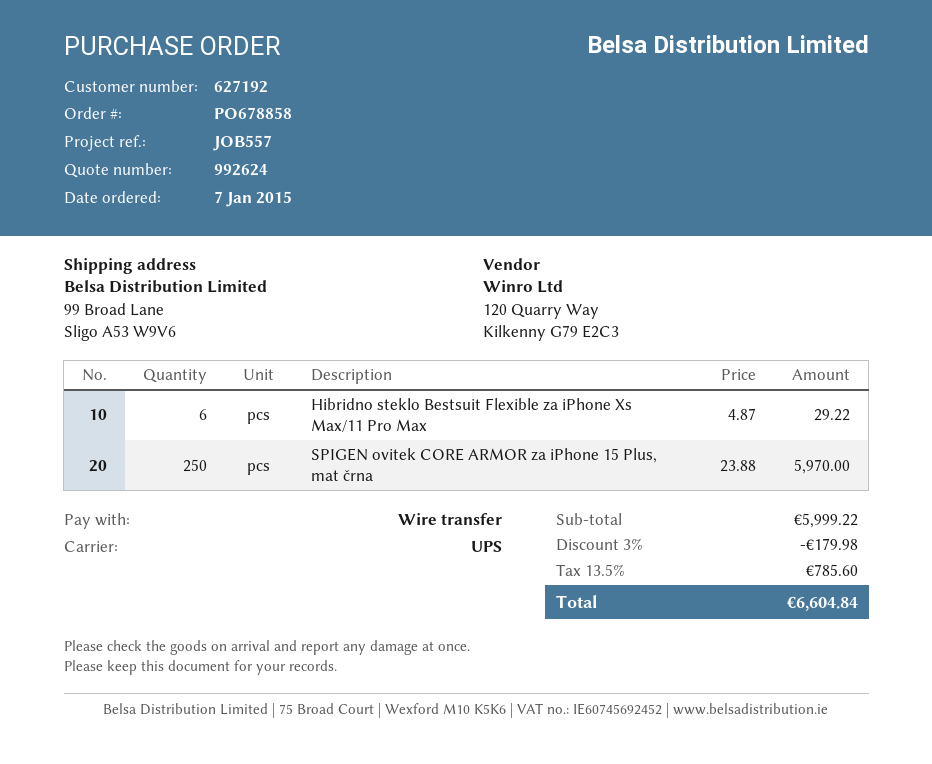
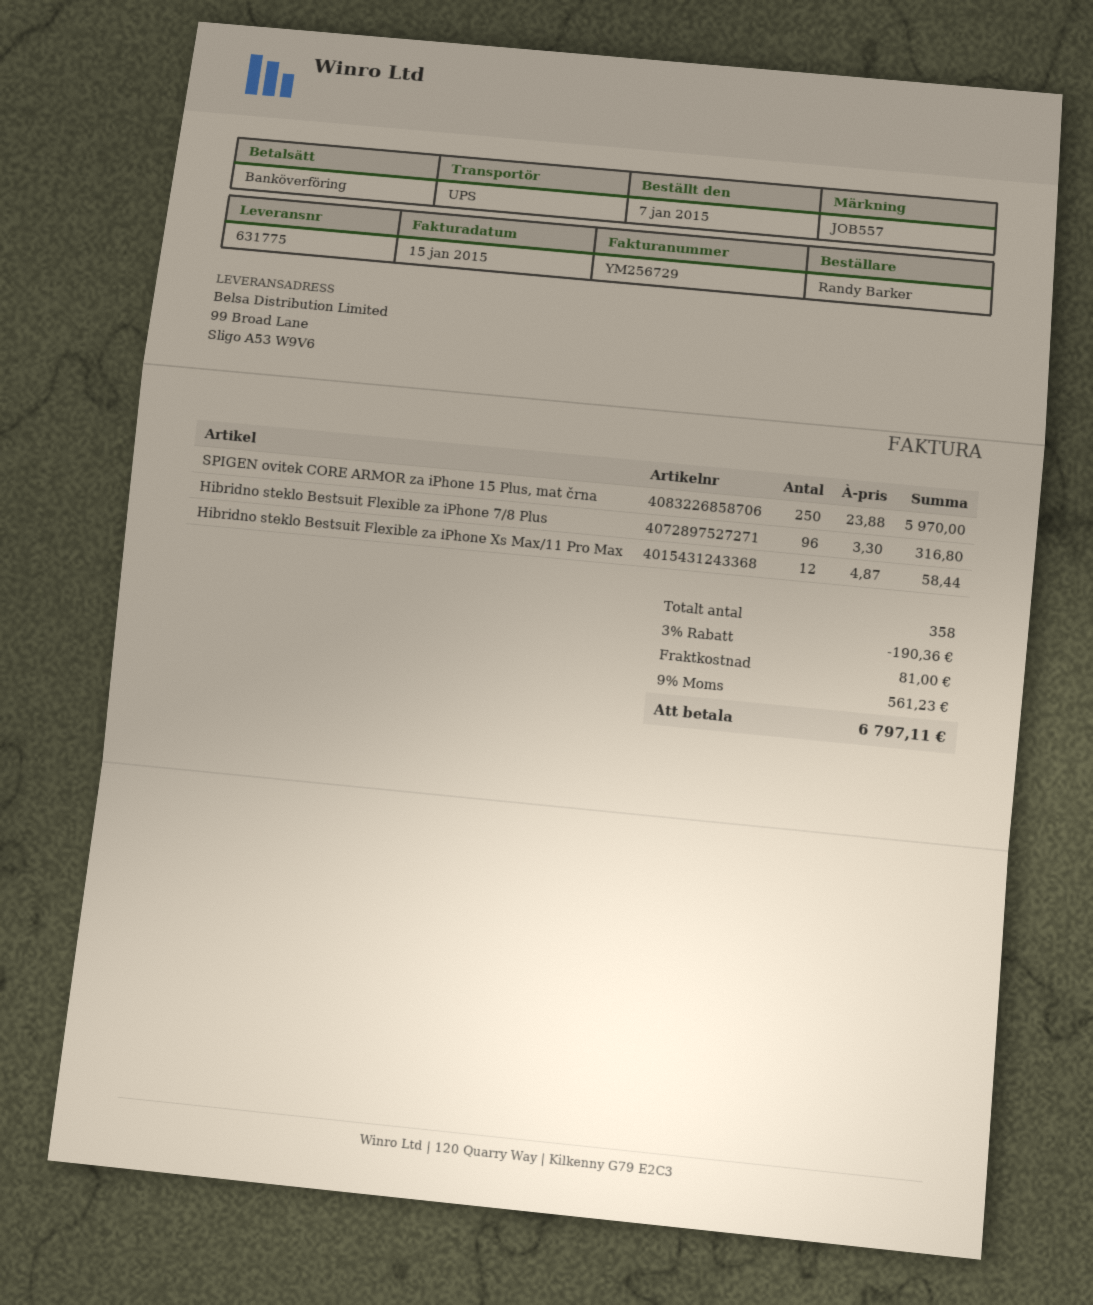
Hibridno steklo Bestsuit Flexible za iPhone Xs Max/11 Pro Max: 6 x 4.87 = 29.22 -> 12 x 4.87 = 58.44
Hibridno steklo Bestsuit Flexible za iPhone 7/8 Plus: none -> 96 x 3.30 = 316.80
discount: 3% = 179.98 -> 3% = 190.36
shipping: none -> 81.00
tax: 13.5% = 785.60 -> 9% = 561.23
total: 6604.84 -> 6797.11

